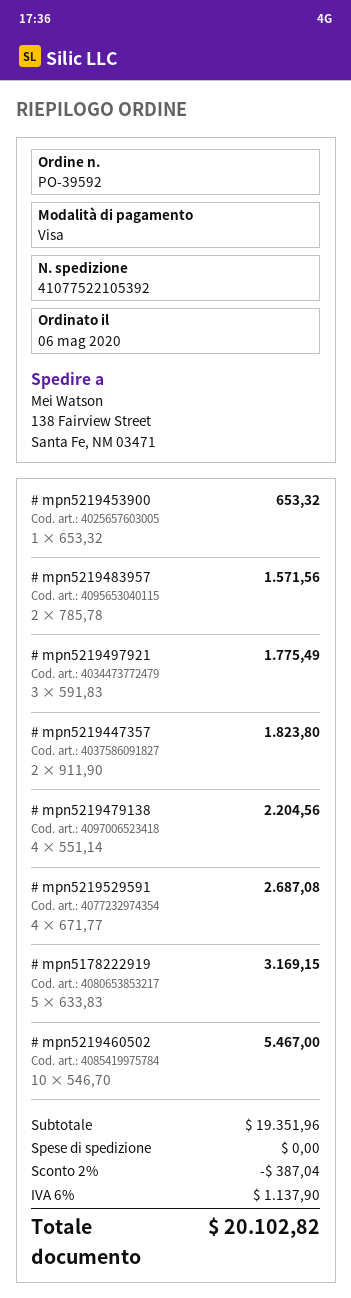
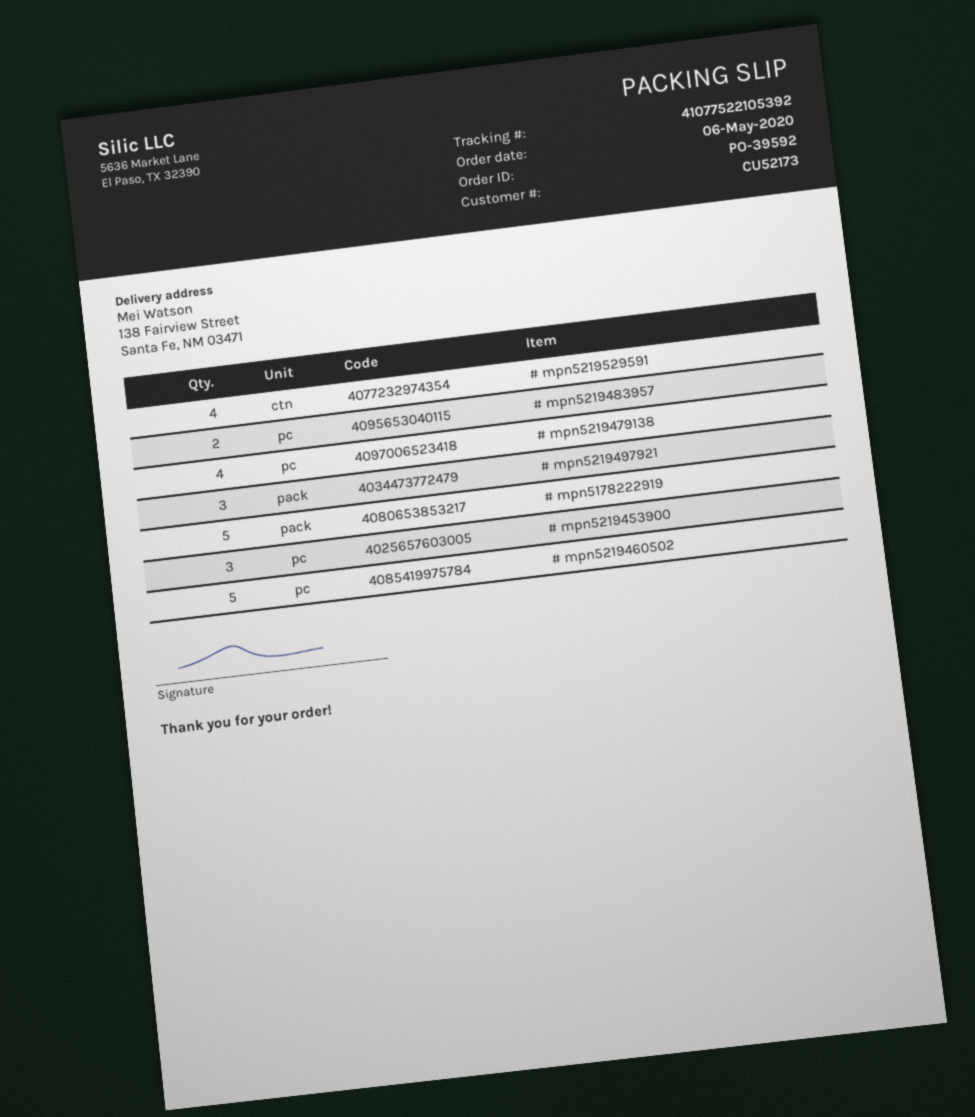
# mpn5219453900: 1 -> 3
# mpn5219447357: 2 -> none
# mpn5219460502: 10 -> 5

